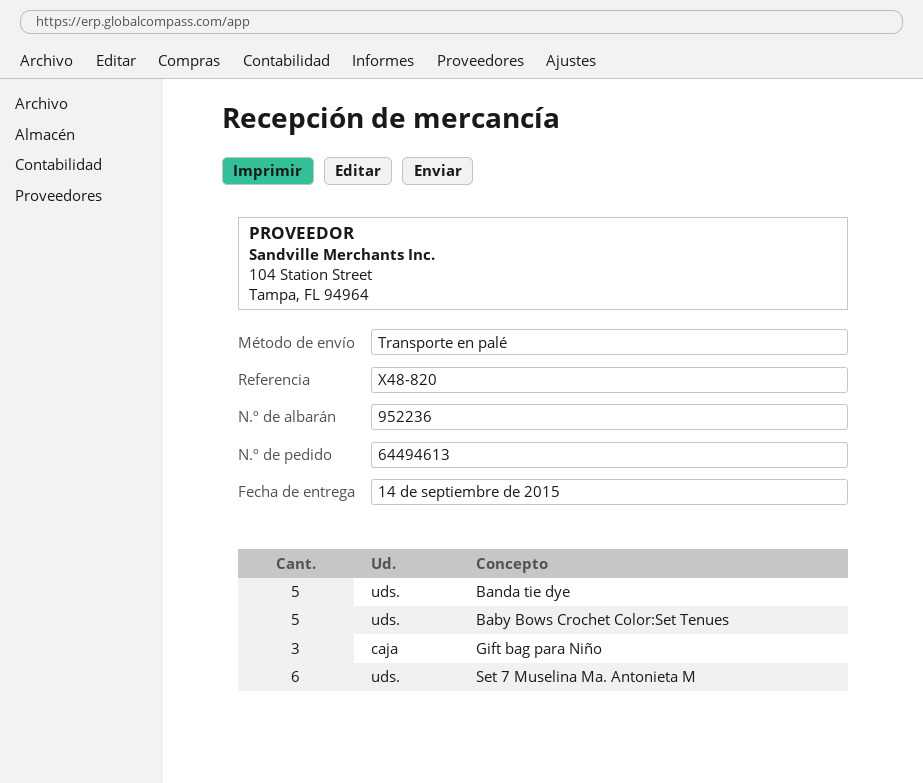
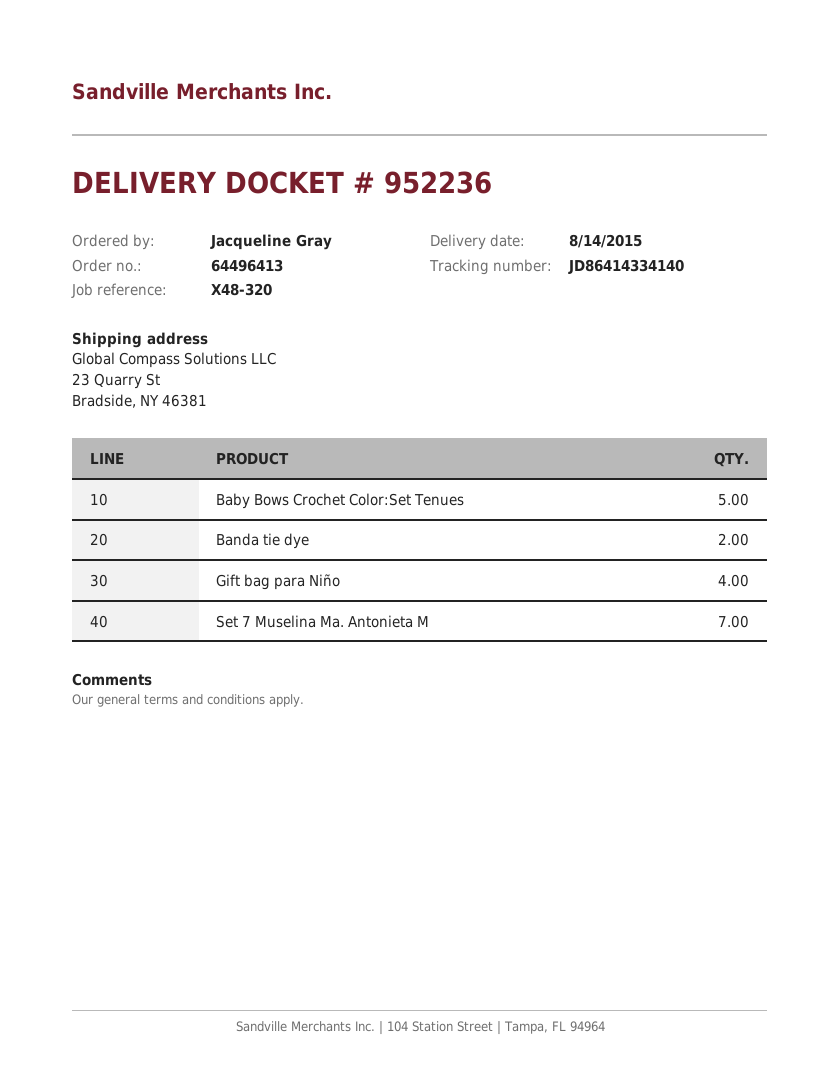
order number: 64494613 -> 64496413
delivery date: 2015-09-14 -> 2015-08-14
reference: X48-820 -> X48-320
Banda tie dye: 5 -> 2
Gift bag para Niño: 3 -> 4
Set 7 Muselina Ma. Antonieta M: 6 -> 7

